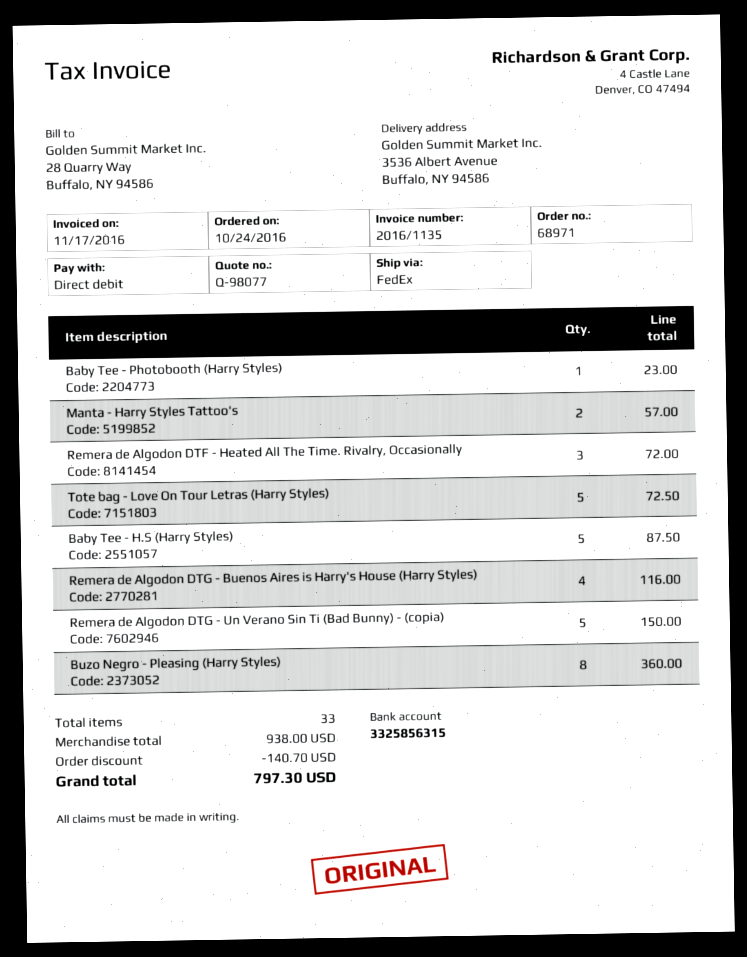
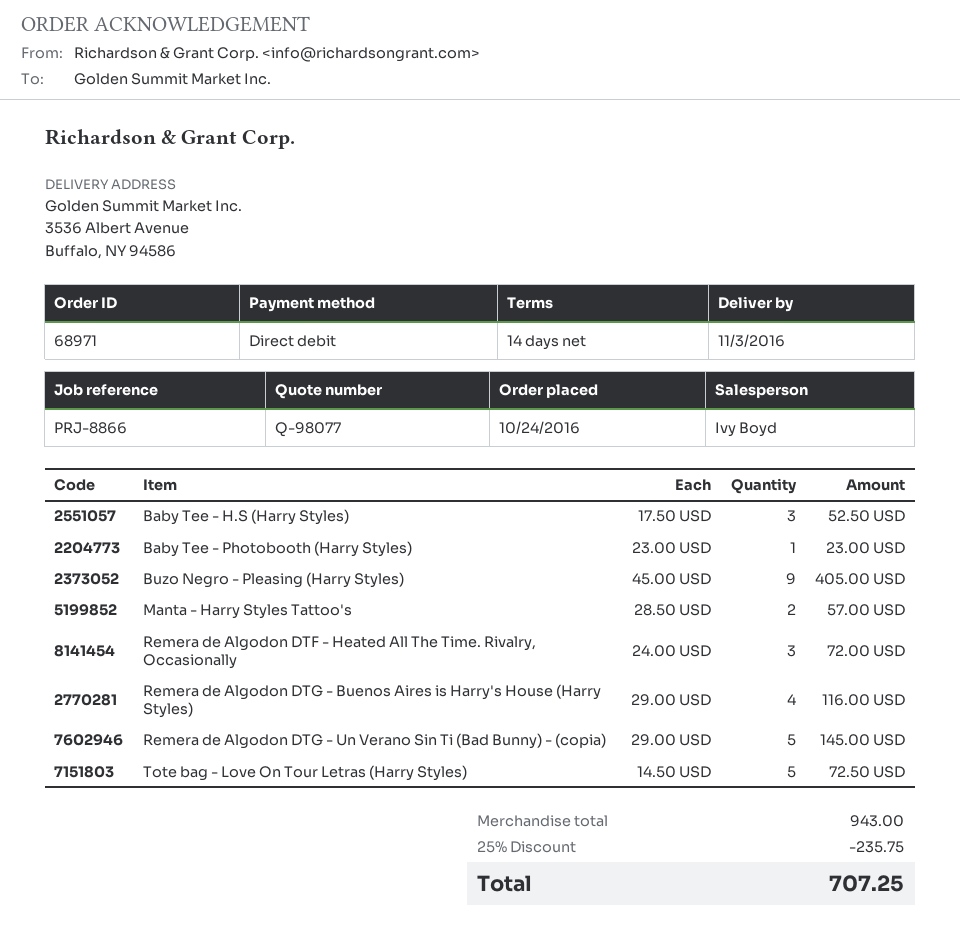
Baby Tee - H.S (Harry Styles): 5 for 87.50 -> 3 for 52.50
Remera de Algodon DTG - Un Verano Sin Ti (Bad Bunny) - (copia): 5 for 150.00 -> 5 for 145.00
Buzo Negro - Pleasing (Harry Styles): 8 for 360.00 -> 9 for 405.00
subtotal: 938.00 -> 943.00
discount: 140.70 -> 235.75
total: 797.30 -> 707.25

